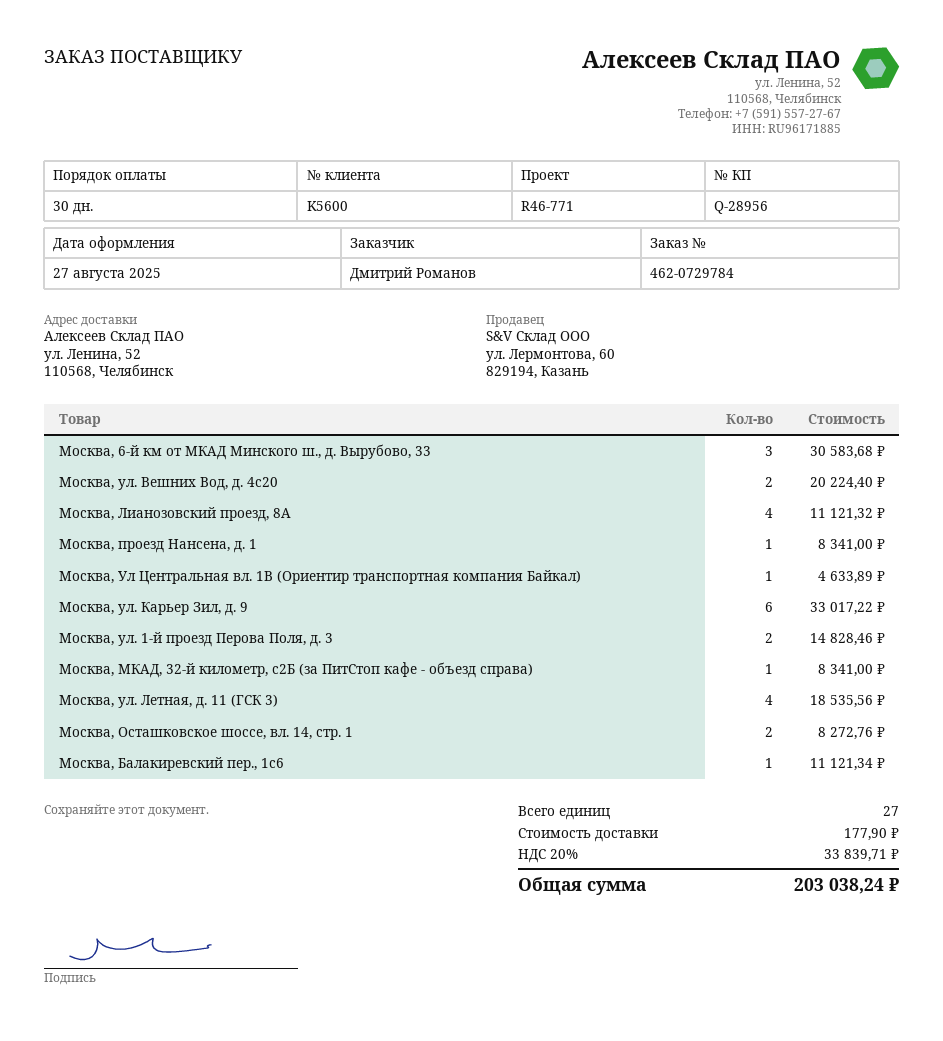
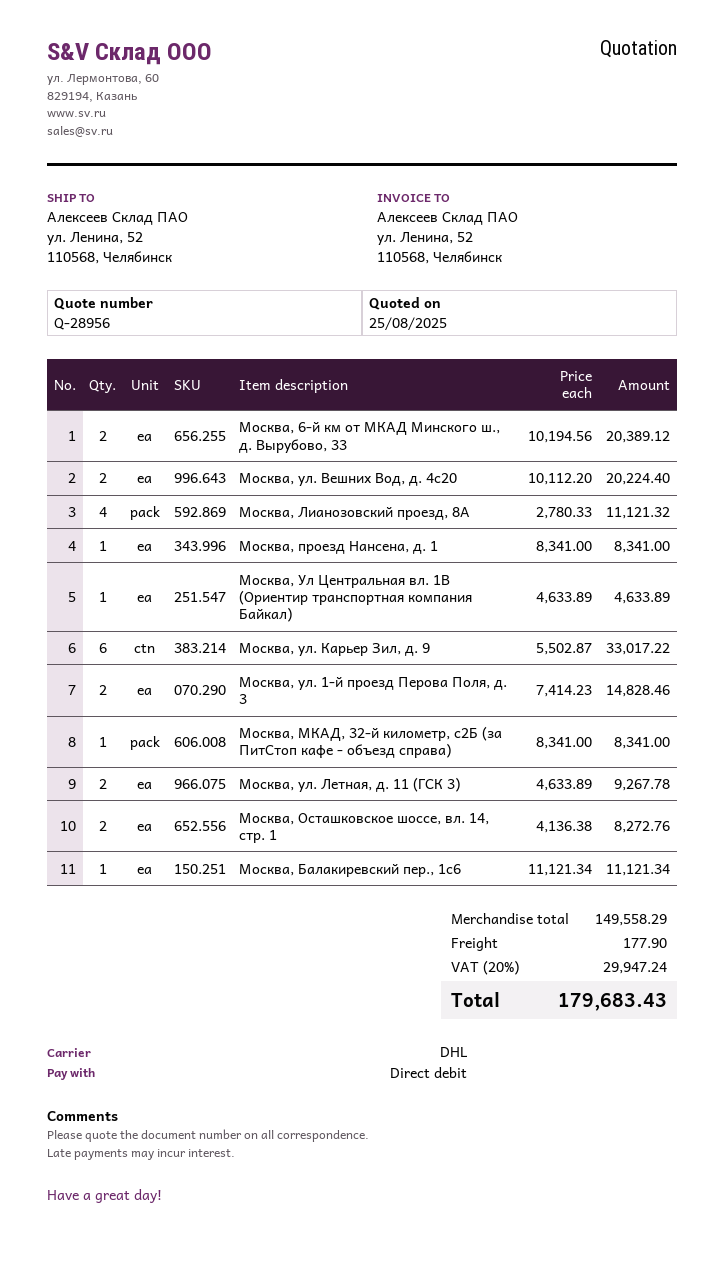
Москва, 6-й км от МКАД Минского ш., д. Вырубово, 33: 3 for 30583.68 -> 2 for 20389.12
Москва, ул. Летная, д. 11 (ГСК 3): 4 for 18535.56 -> 2 for 9267.78
tax: 20% = 33839.71 -> 20% = 29947.24
total: 203038.24 -> 179683.43

